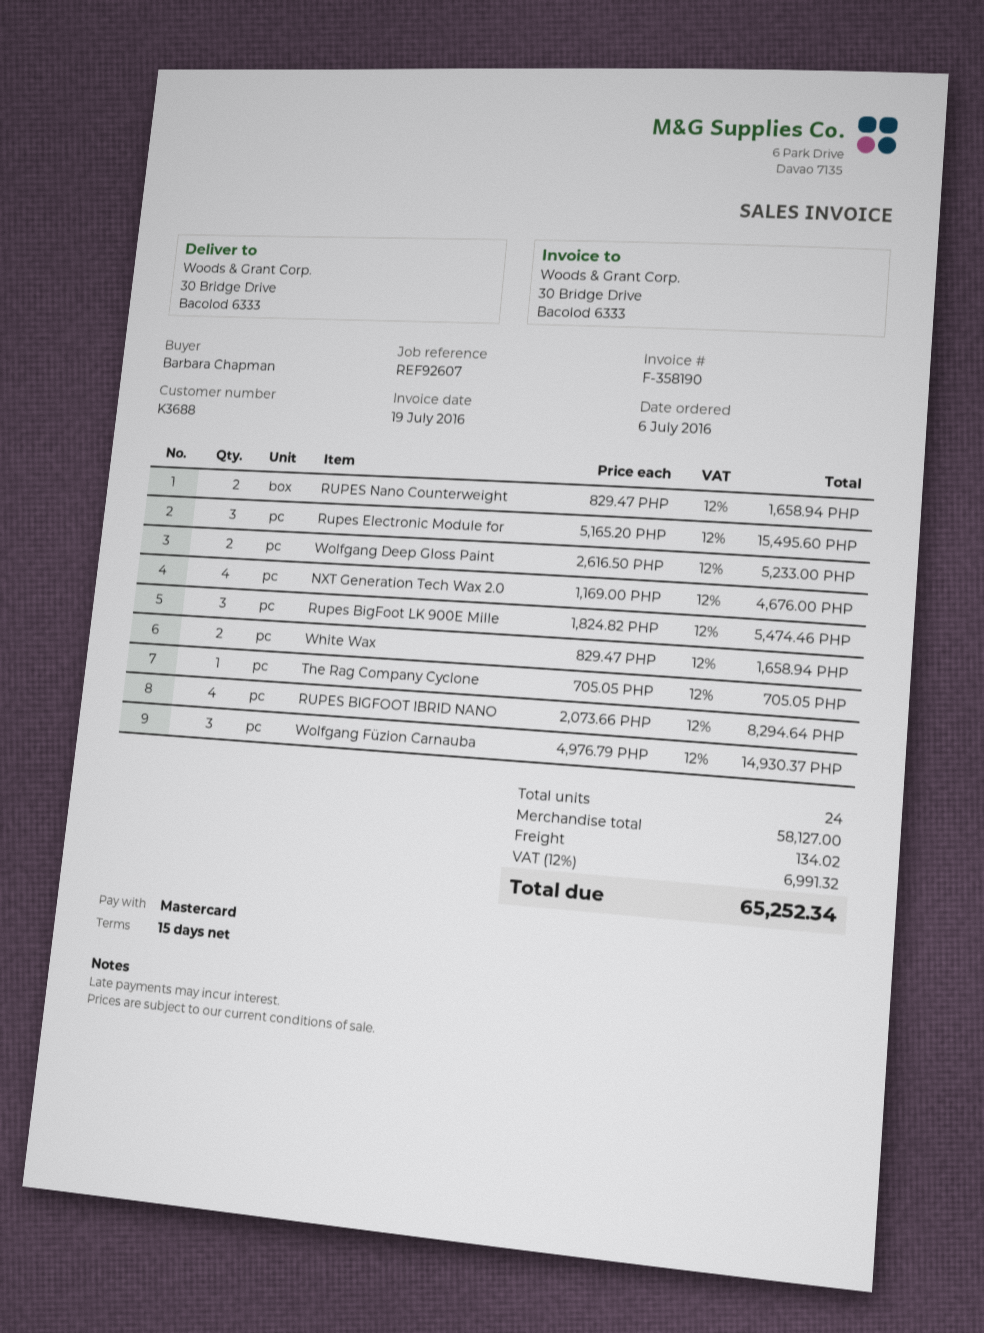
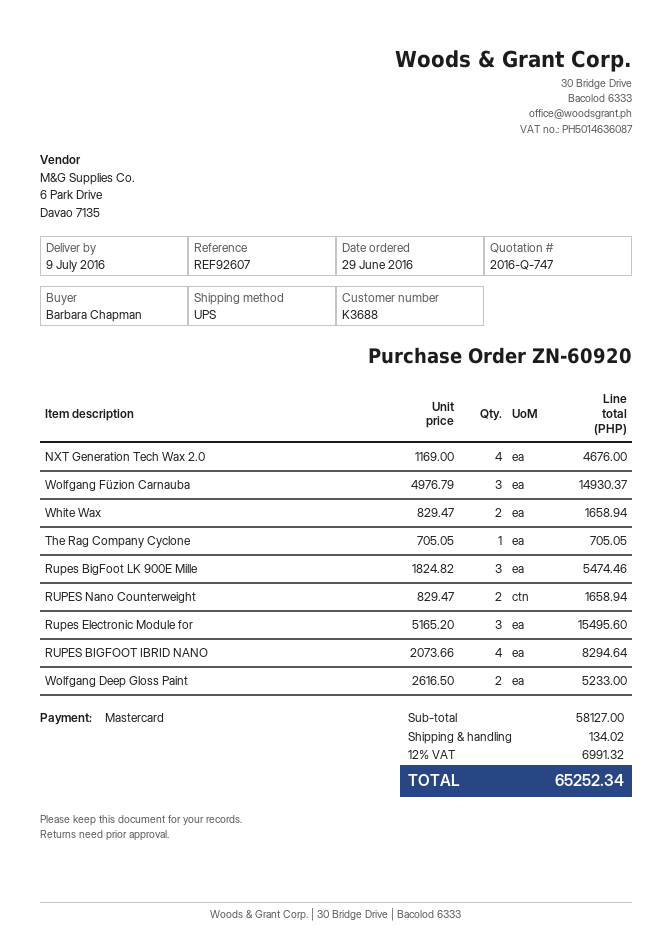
order date: 2016-07-06 -> 2016-06-29

